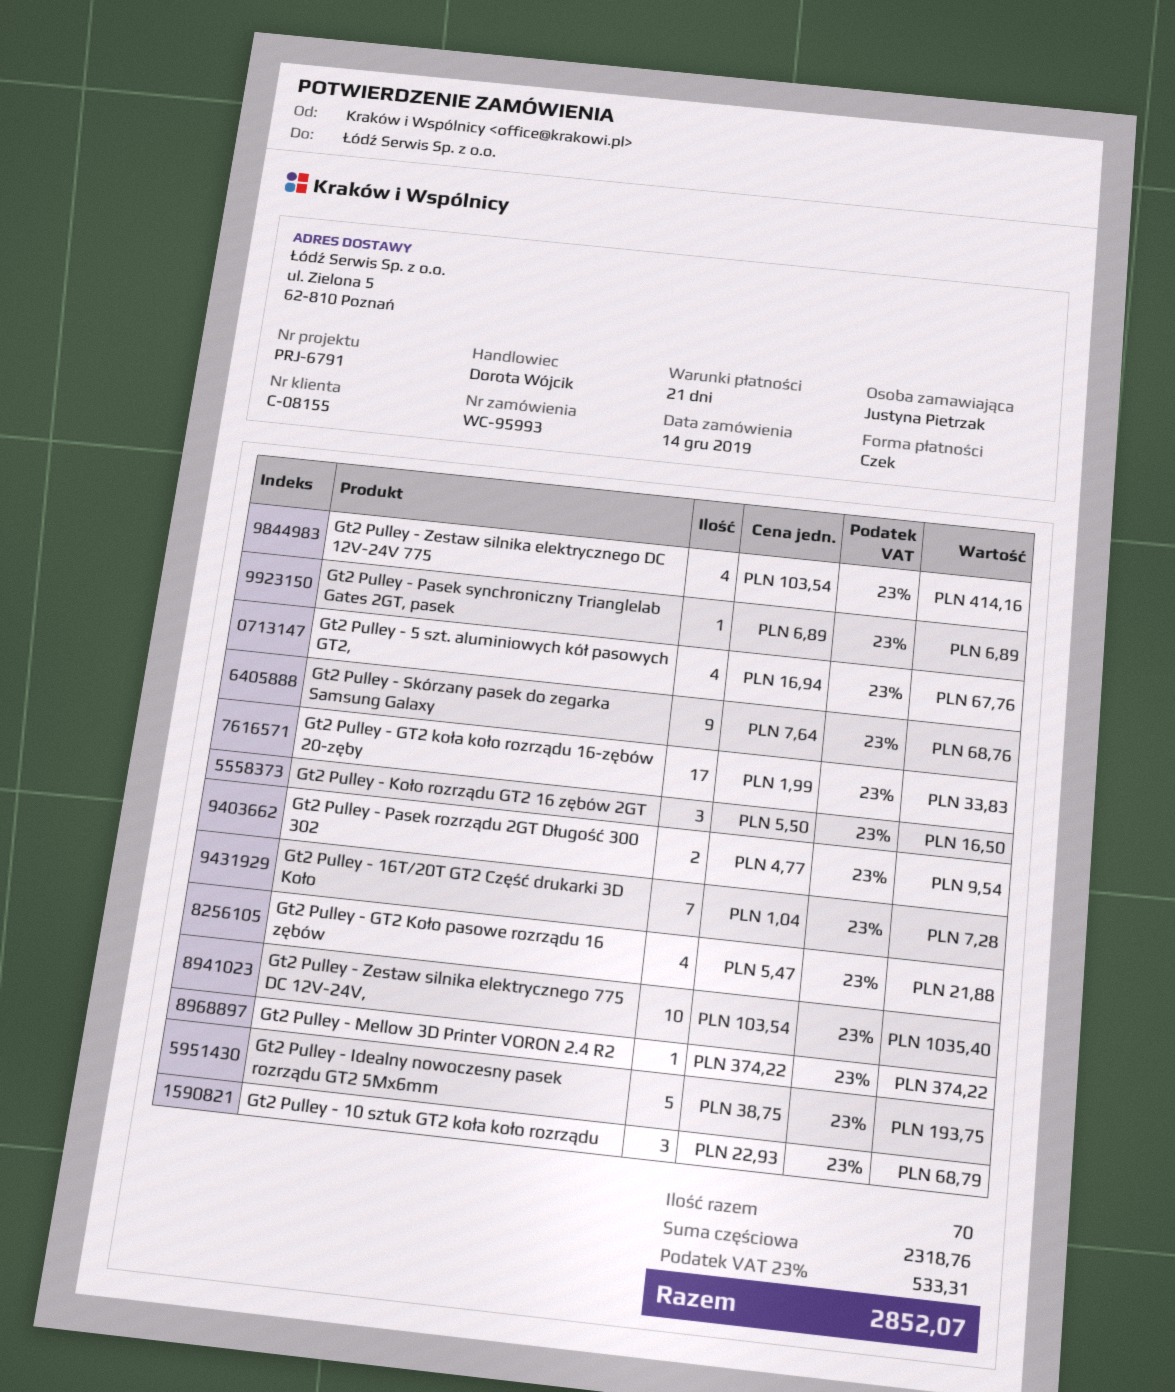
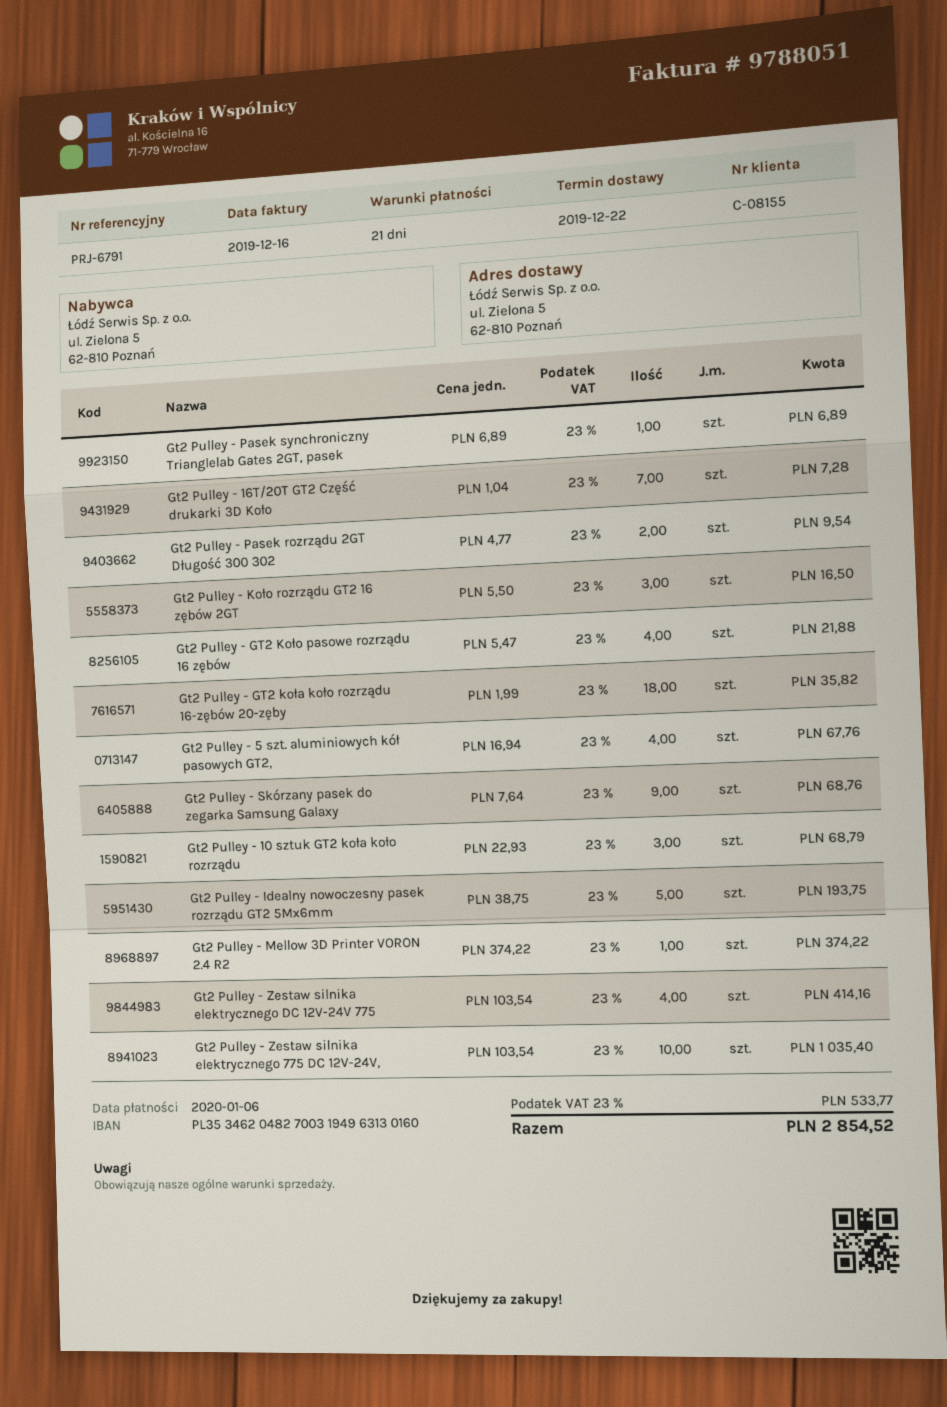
Gt2 Pulley - GT2 koła koło rozrządu 16-zębów 20-zęby: 17 x 1.99 = 33.83 -> 18 x 1.99 = 35.82
tax: 23% = 533.31 -> 23% = 533.77
total: 2852.07 -> 2854.52

